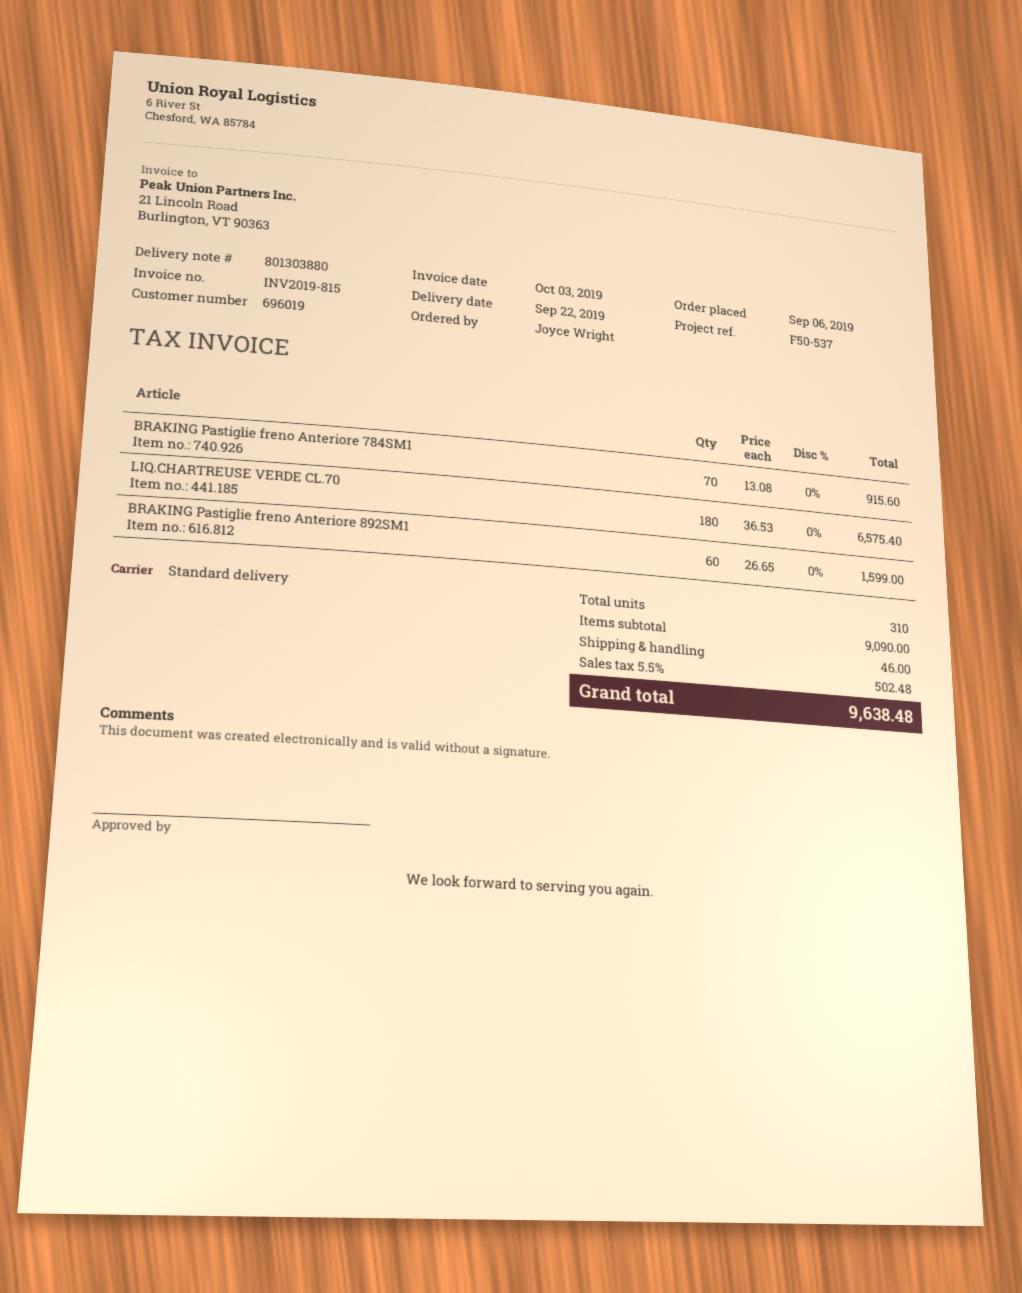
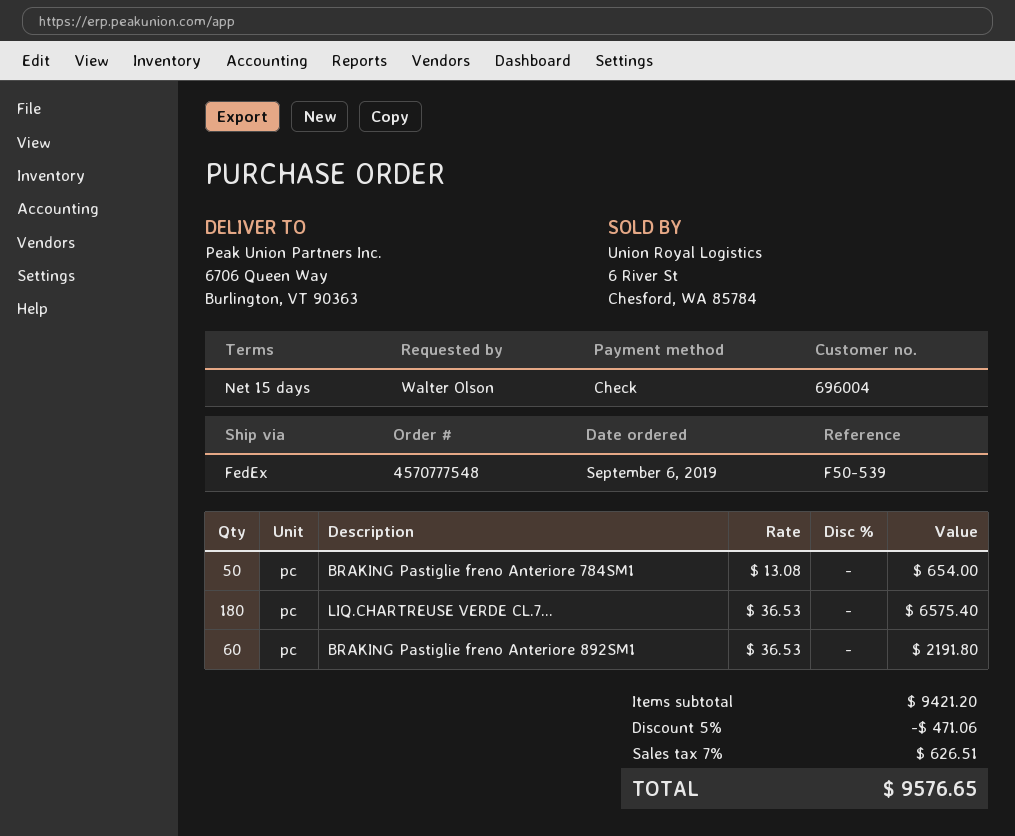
customer number: 696019 -> 696004
reference: F50-537 -> F50-539
ordered by: Joyce Wright -> Walter Olson
shipping method: standard -> FedEx
BRAKING Pastiglie freno Anteriore 784SM1: 70 x 13.08 = 915.60 -> 50 x 13.08 = 654.00
BRAKING Pastiglie freno Anteriore 892SM1: 60 x 26.65 = 1599.00 -> 60 x 36.53 = 2191.80
subtotal: 9090.00 -> 9421.20
discount: none -> 5% = 471.06
shipping: 46.00 -> none
tax: 5.5% = 502.48 -> 7% = 626.51
total: 9638.48 -> 9576.65

